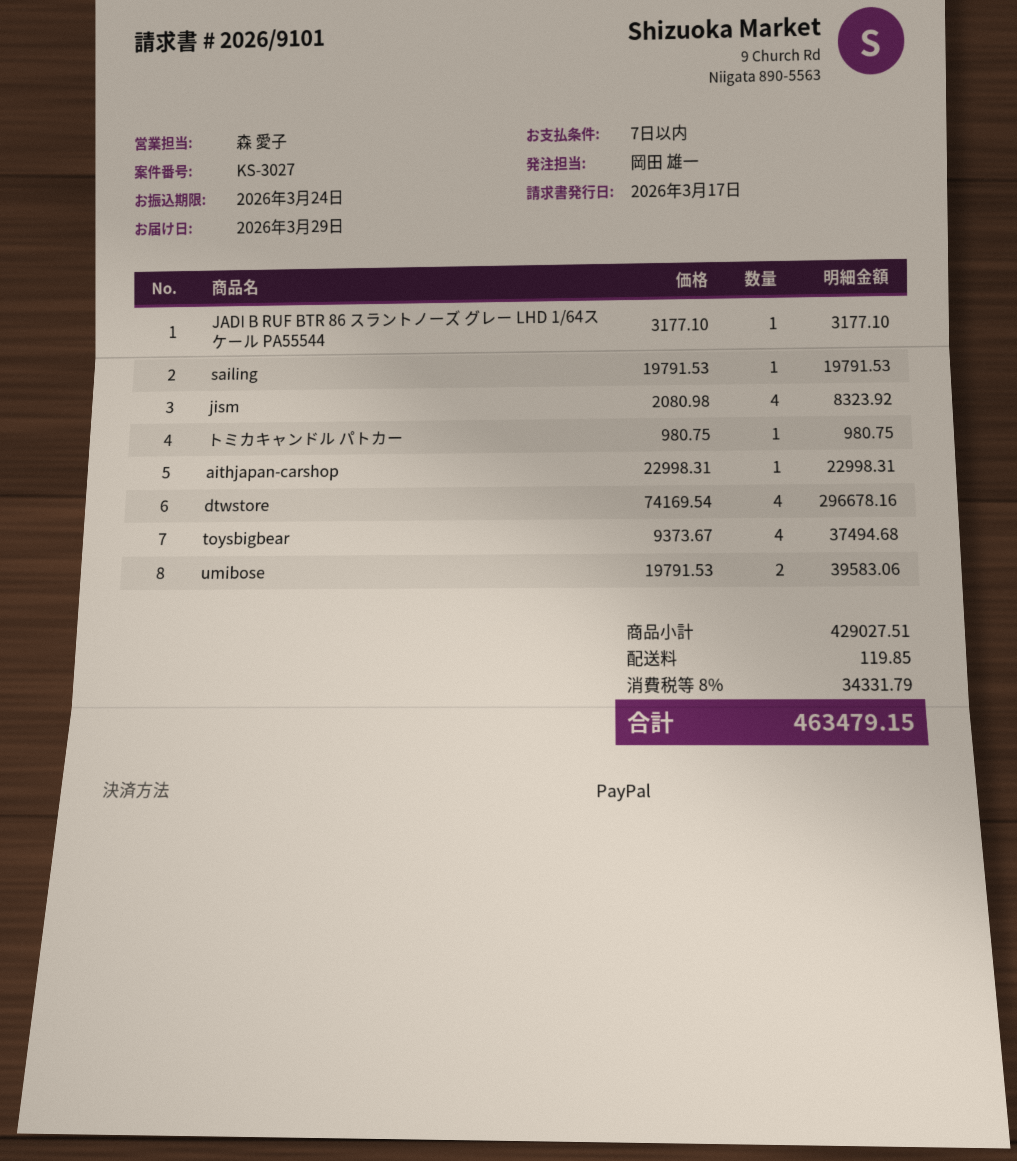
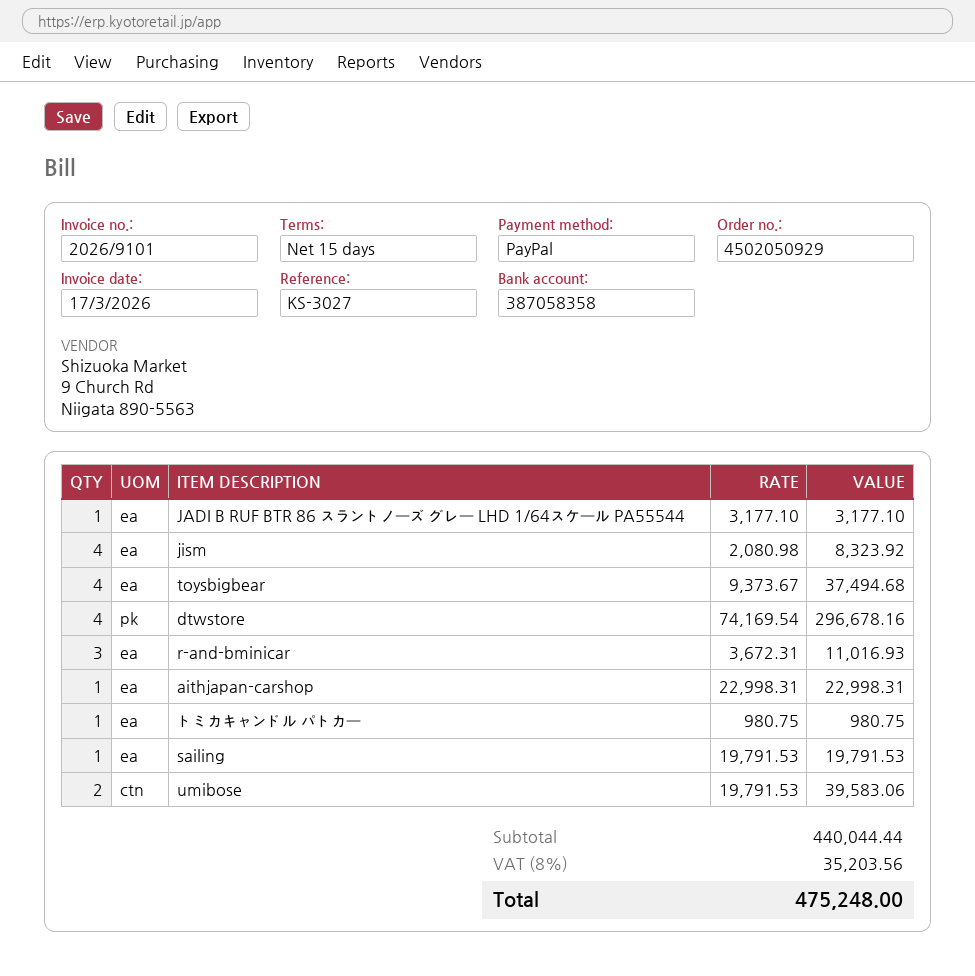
payment terms: 7 days -> 15 days
r-and-bminicar: none -> 3 x 3672.31 = 11016.93
subtotal: 429027.51 -> 440044.44
shipping: 119.85 -> none
tax: 8% = 34331.79 -> 8% = 35203.56
total: 463479.15 -> 475248.00

